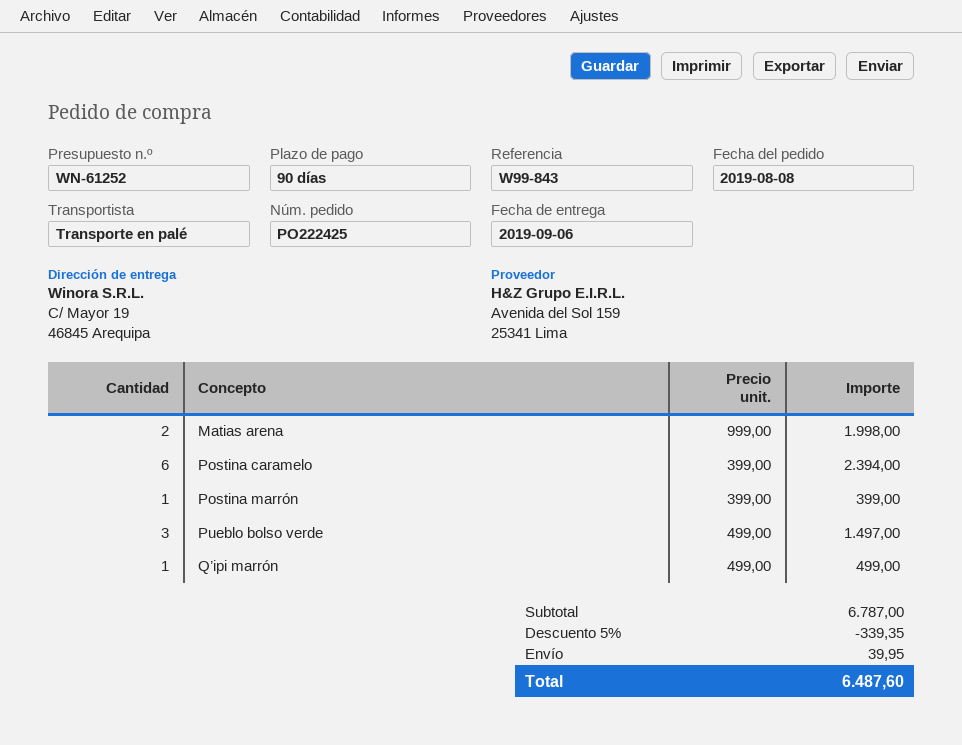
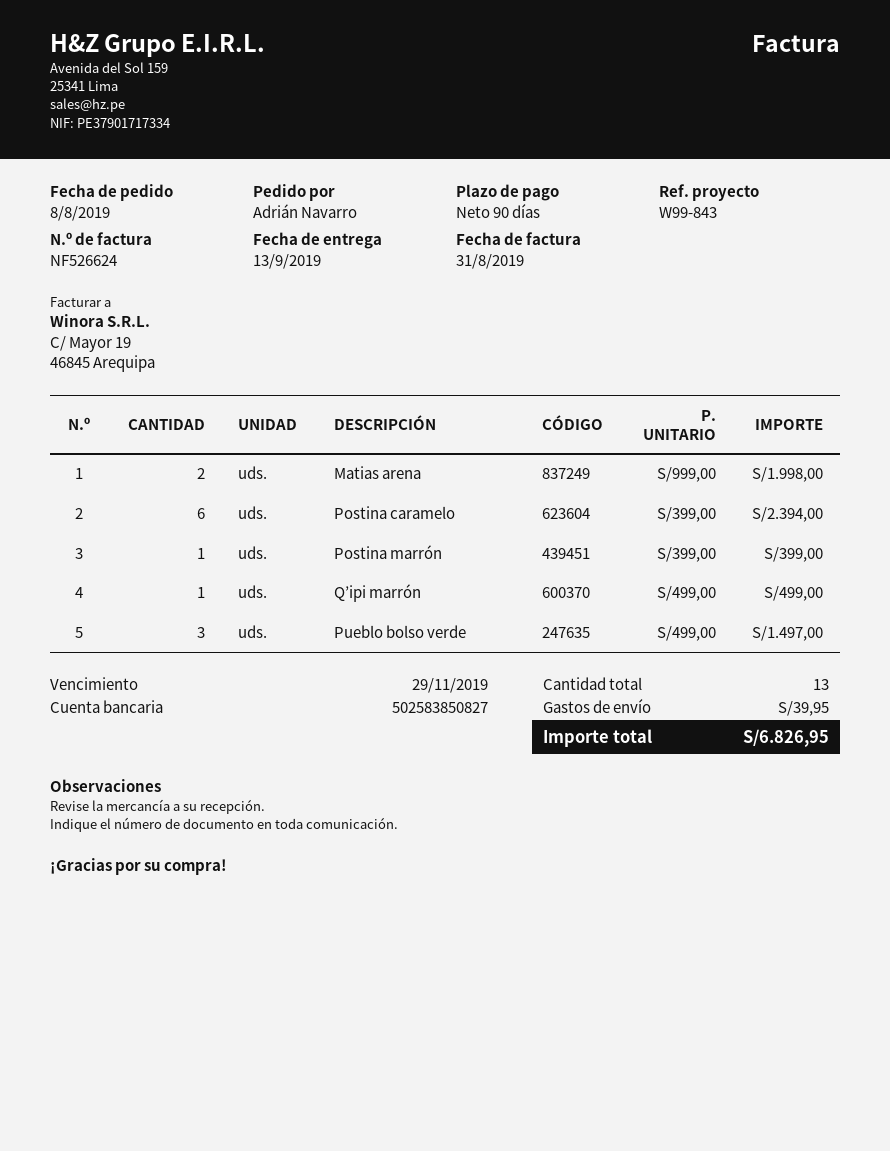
delivery date: 2019-09-06 -> 2019-09-13
discount: 5% = 339.35 -> none
total: 6487.60 -> 6826.95

